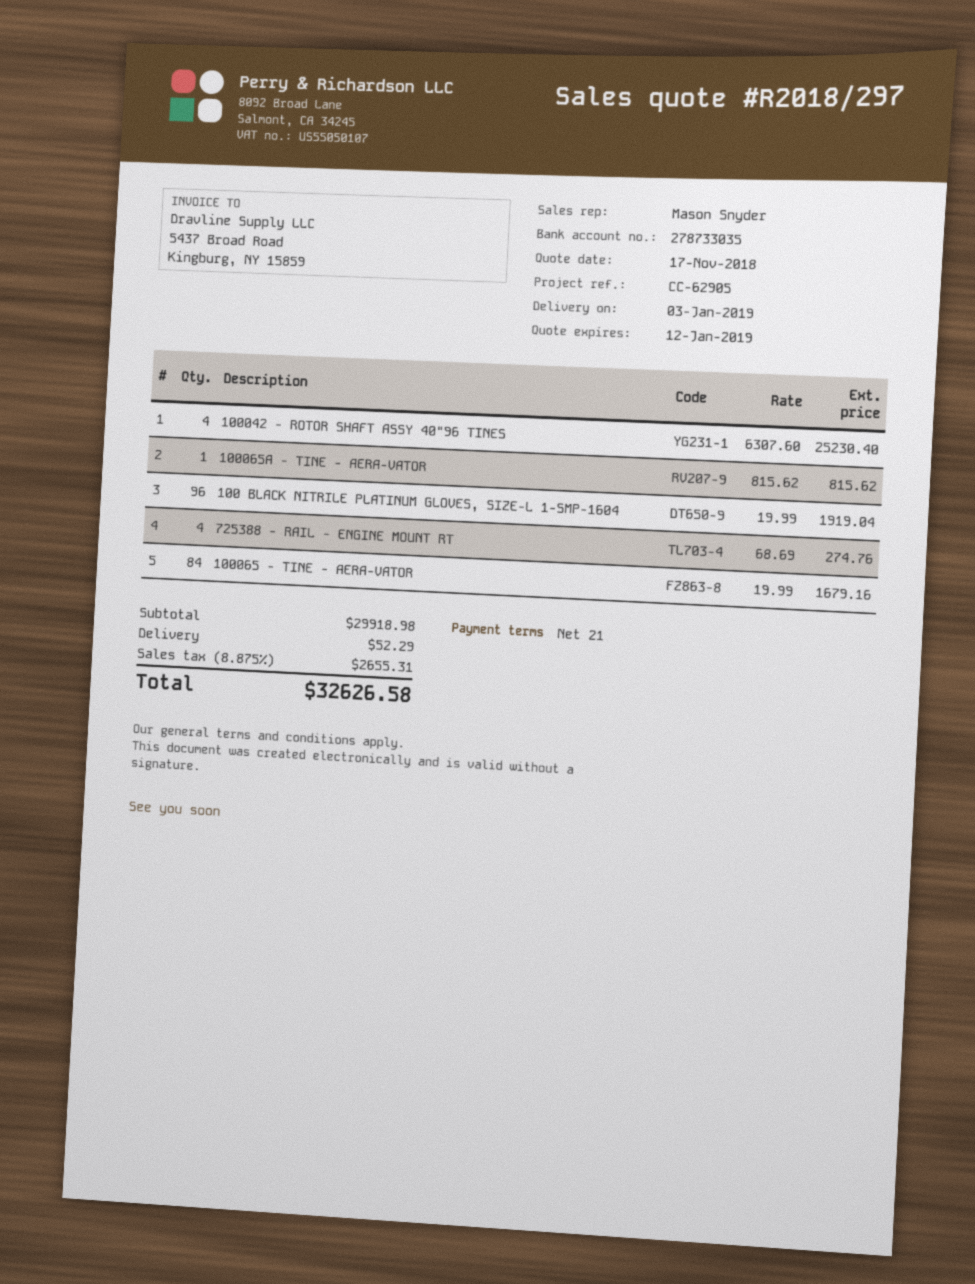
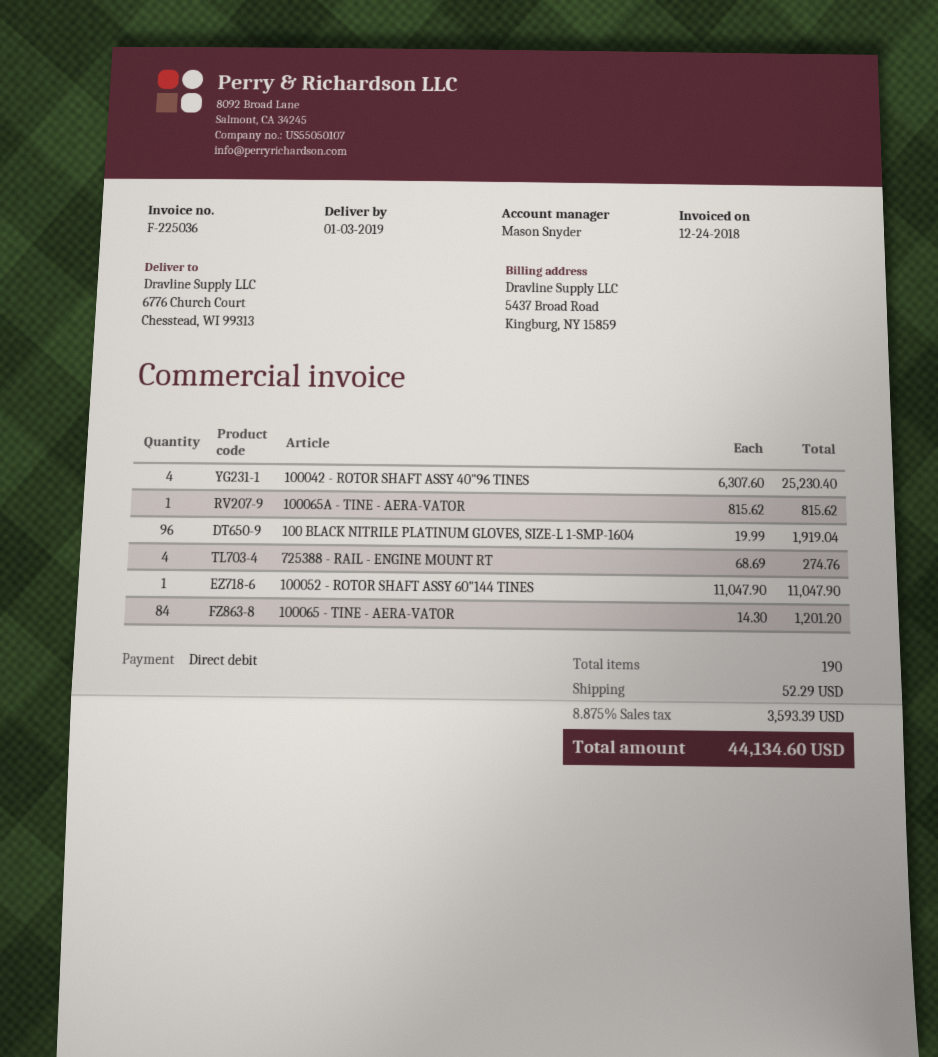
100065 - TINE - AERA-VATOR: 84 x 19.99 = 1679.16 -> 84 x 14.30 = 1201.20
100052 - ROTOR SHAFT ASSY 60"144 TINES: none -> 1 x 11047.90 = 11047.90
tax: 8.875% = 2655.31 -> 8.875% = 3593.39
total: 32626.58 -> 44134.60

